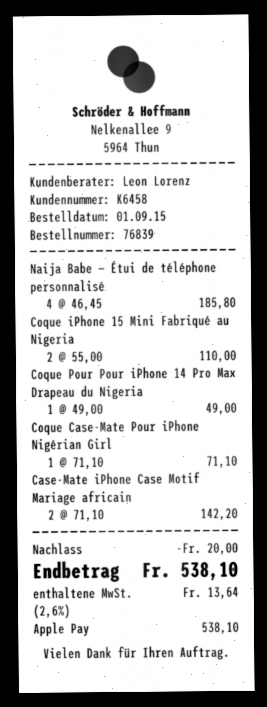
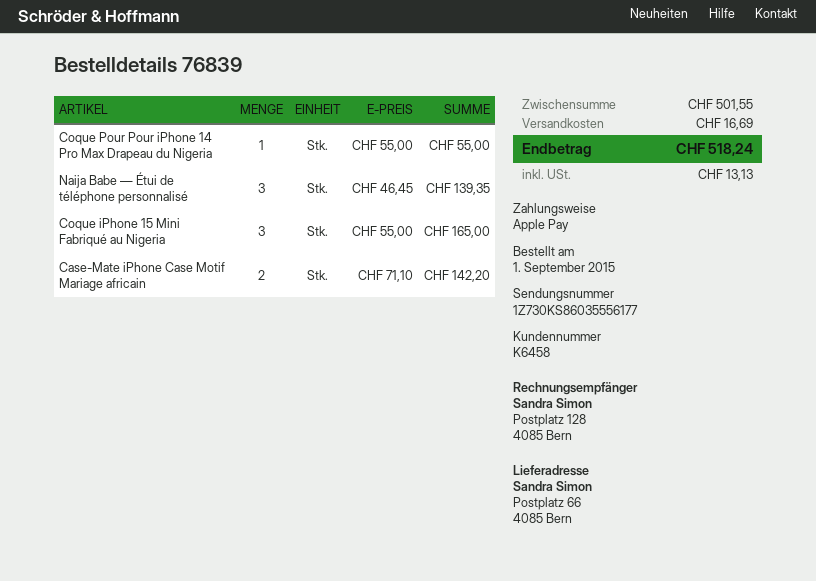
Naija Babe — Étui de téléphone personnalisé: 4 x 46.45 = 185.80 -> 3 x 46.45 = 139.35
Coque iPhone 15 Mini Fabriqué au Nigeria: 2 x 55.00 = 110.00 -> 3 x 55.00 = 165.00
Coque Pour Pour iPhone 14 Pro Max Drapeau du Nigeria: 1 x 49.00 = 49.00 -> 1 x 55.00 = 55.00
Coque Case-Mate Pour iPhone Nigérian Girl: 1 x 71.10 = 71.10 -> none
discount: 20.00 -> none
shipping: none -> 16.69
tax: 13.64 -> 13.13
total: 538.10 -> 518.24

